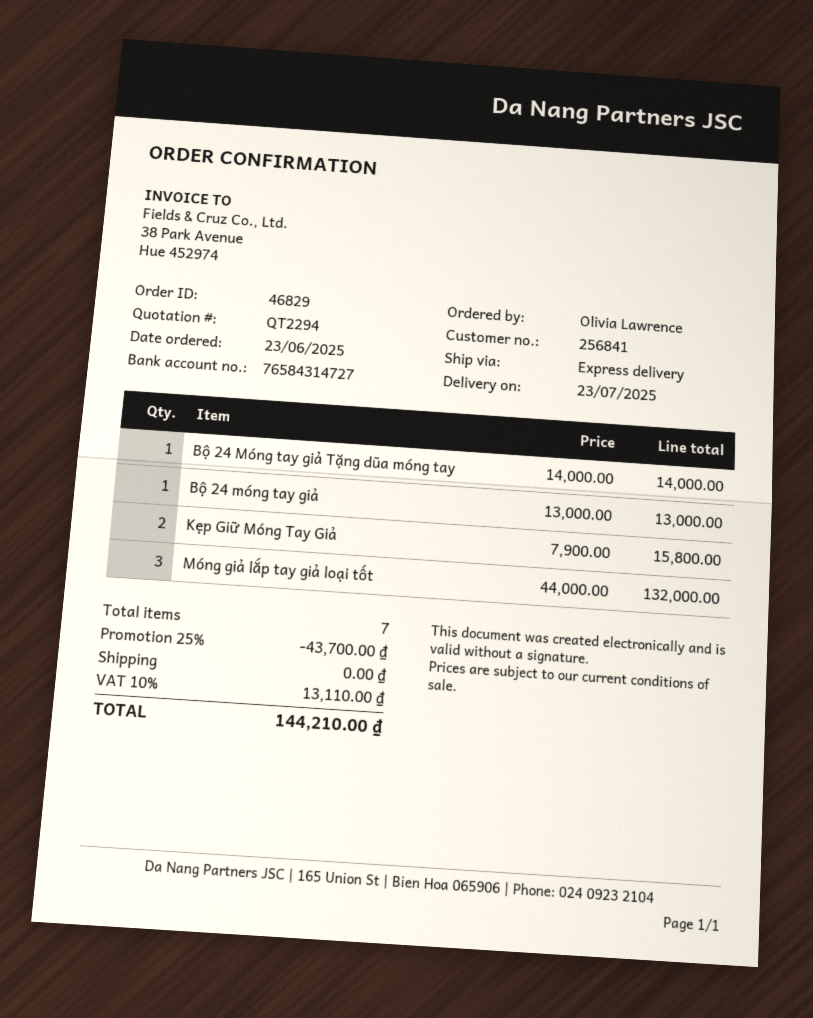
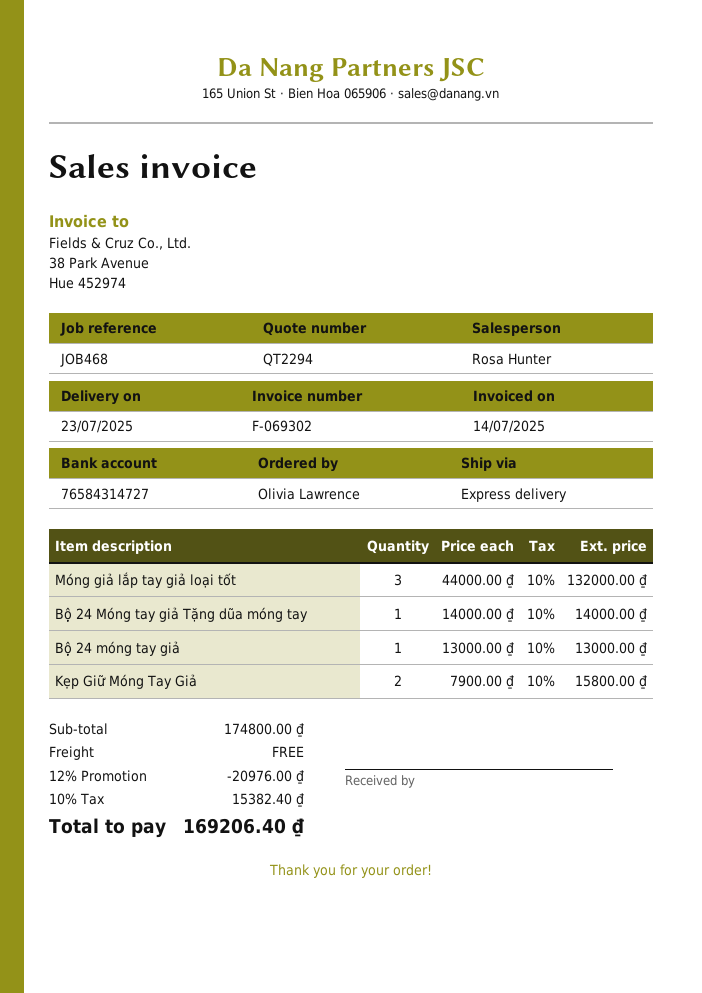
discount: 25% = 43700.00 -> 12% = 20976.00
tax: 10% = 13110.00 -> 10% = 15382.40
total: 144210.00 -> 169206.40

